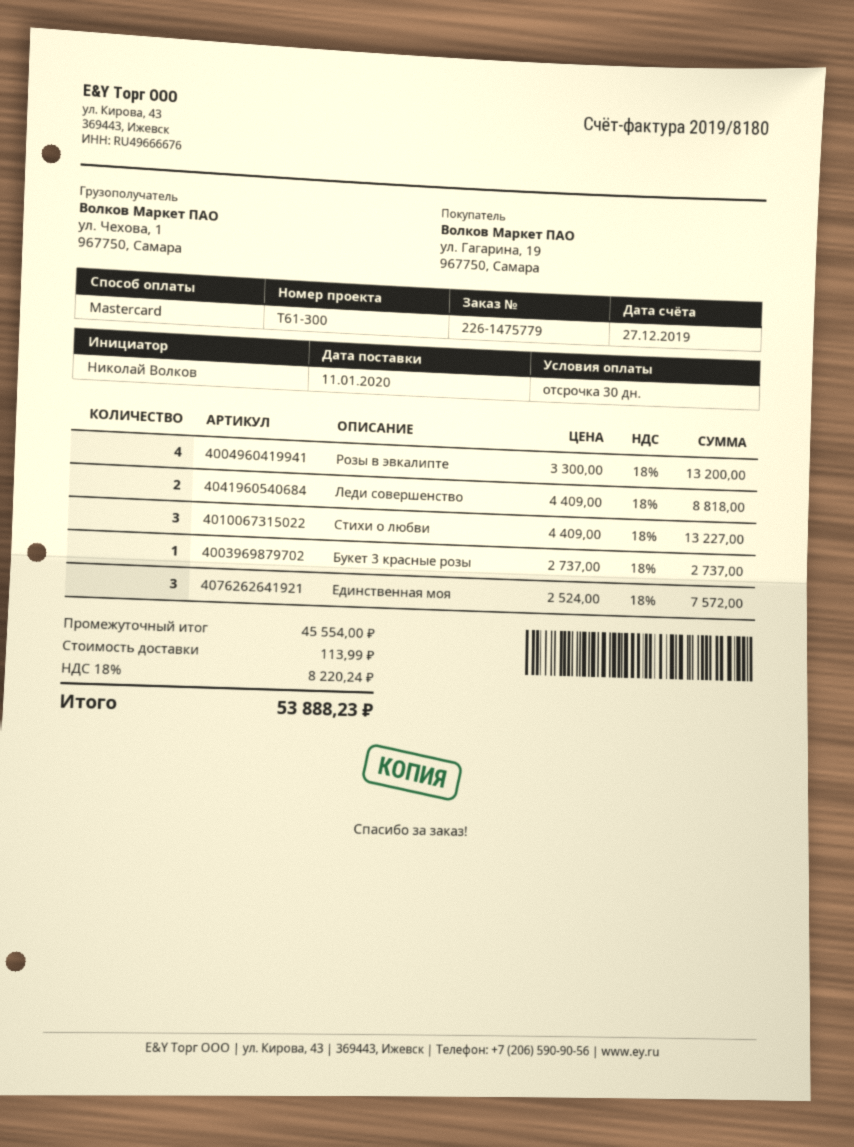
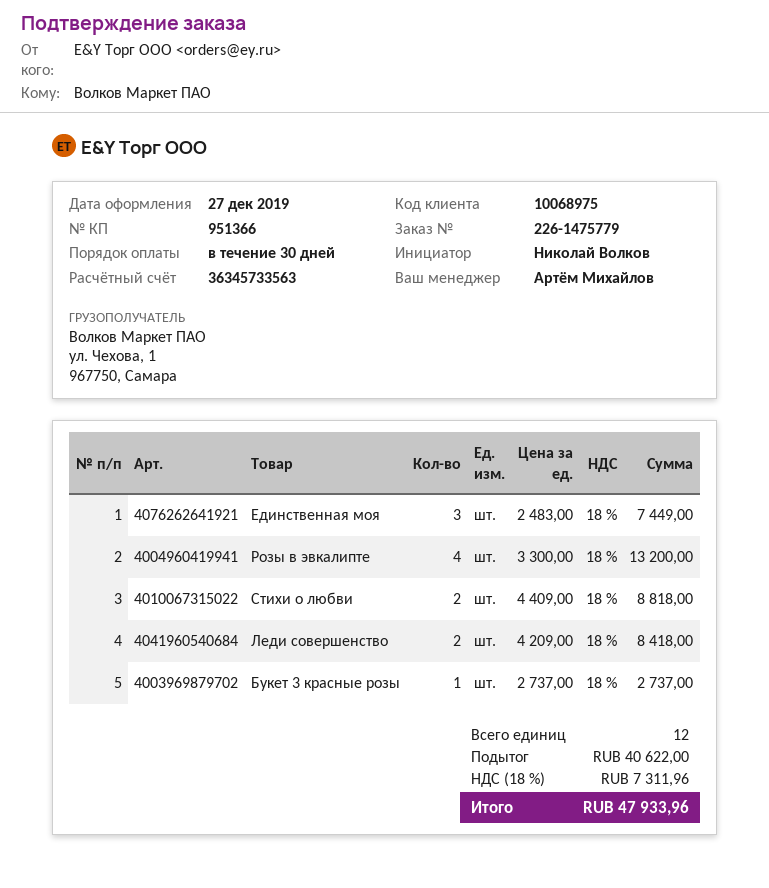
Леди совершенство: 2 x 4409.00 = 8818.00 -> 2 x 4209.00 = 8418.00
Стихи о любви: 3 x 4409.00 = 13227.00 -> 2 x 4409.00 = 8818.00
Единственная моя: 3 x 2524.00 = 7572.00 -> 3 x 2483.00 = 7449.00
subtotal: 45554.00 -> 40622.00
shipping: 113.99 -> none
tax: 18% = 8220.24 -> 18% = 7311.96
total: 53888.23 -> 47933.96

